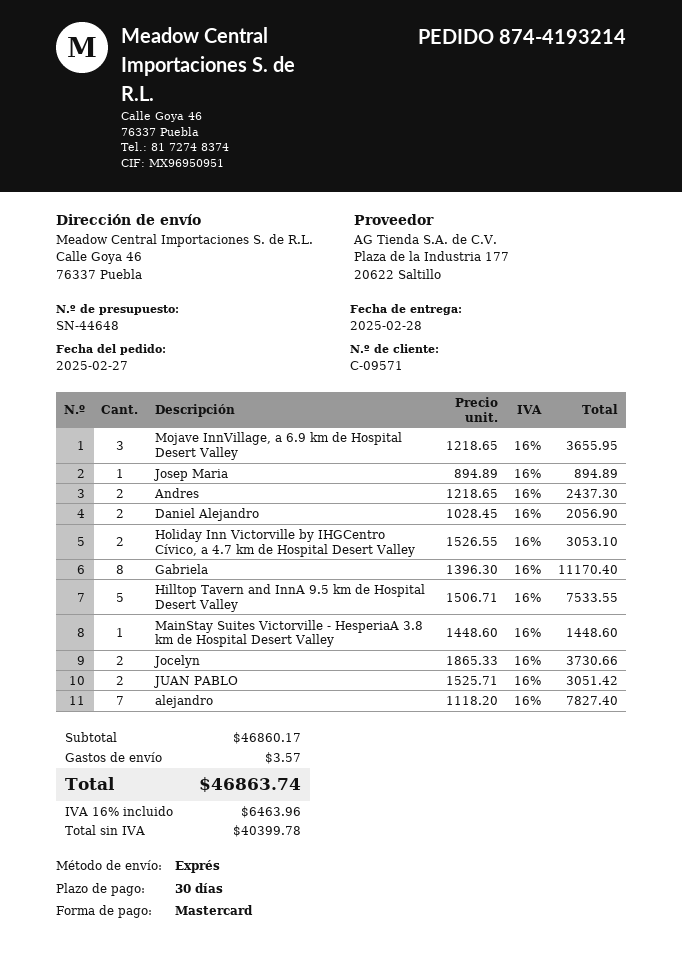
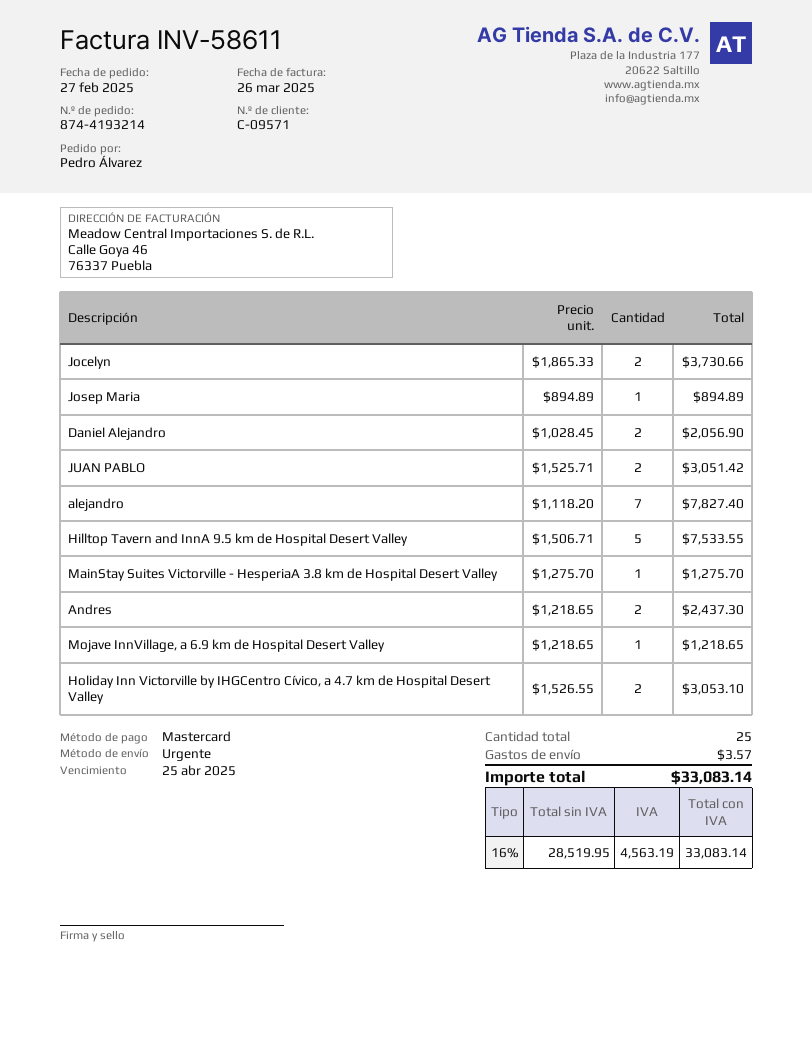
Mojave InnVillage, a 6.9 km de Hospital Desert Valley: 3 x 1218.65 = 3655.95 -> 1 x 1218.65 = 1218.65
Gabriela: 8 x 1396.30 = 11170.40 -> none
MainStay Suites Victorville - HesperiaA 3.8 km de Hospital Desert Valley: 1 x 1448.60 = 1448.60 -> 1 x 1275.70 = 1275.70
net: 40399.78 -> 28519.95
tax: 16% = 6463.96 -> 16% = 4563.19
total: 46863.74 -> 33083.14

